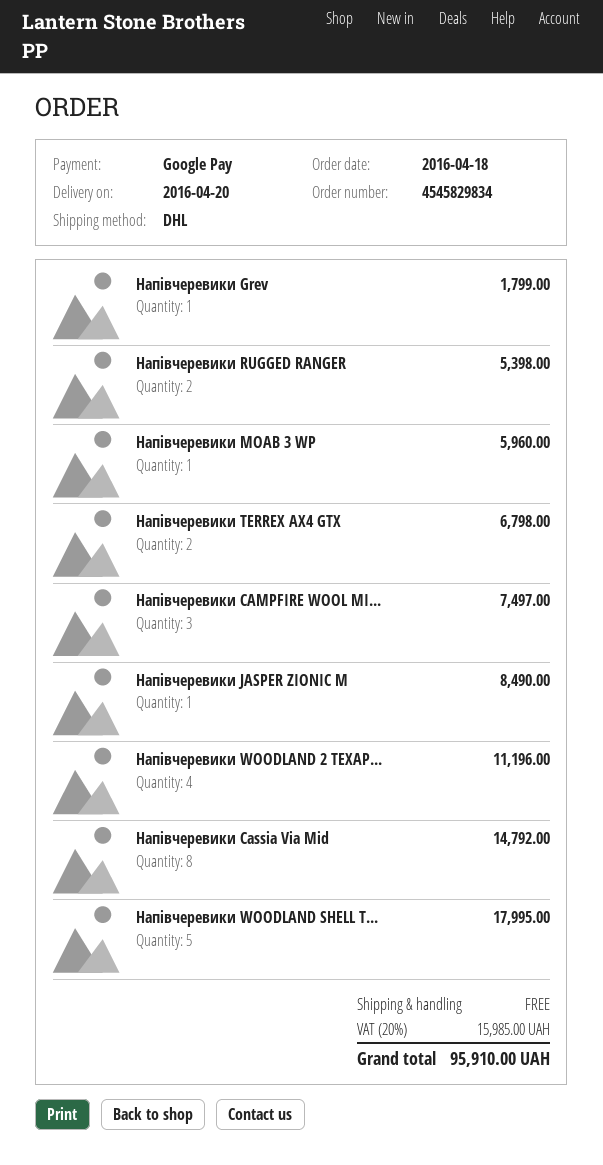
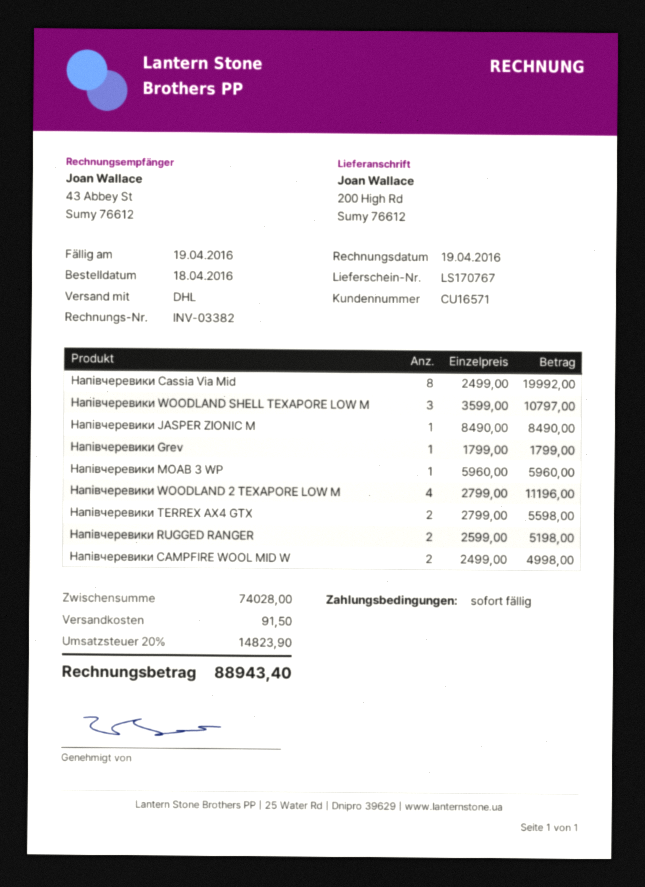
Напівчеревики RUGGED RANGER: 2 for 5398.00 -> 2 for 5198.00
Напівчеревики TERREX AX4 GTX: 2 for 6798.00 -> 2 for 5598.00
Напівчеревики CAMPFIRE WOOL MI...: 3 for 7497.00 -> 2 for 4998.00
Напівчеревики Cassia Via Mid: 8 for 14792.00 -> 8 for 19992.00
Напівчеревики WOODLAND SHELL T...: 5 for 17995.00 -> 3 for 10797.00
shipping: 0.00 -> 91.50
tax: 20% = 15985.00 -> 20% = 14823.90
total: 95910.00 -> 88943.40

